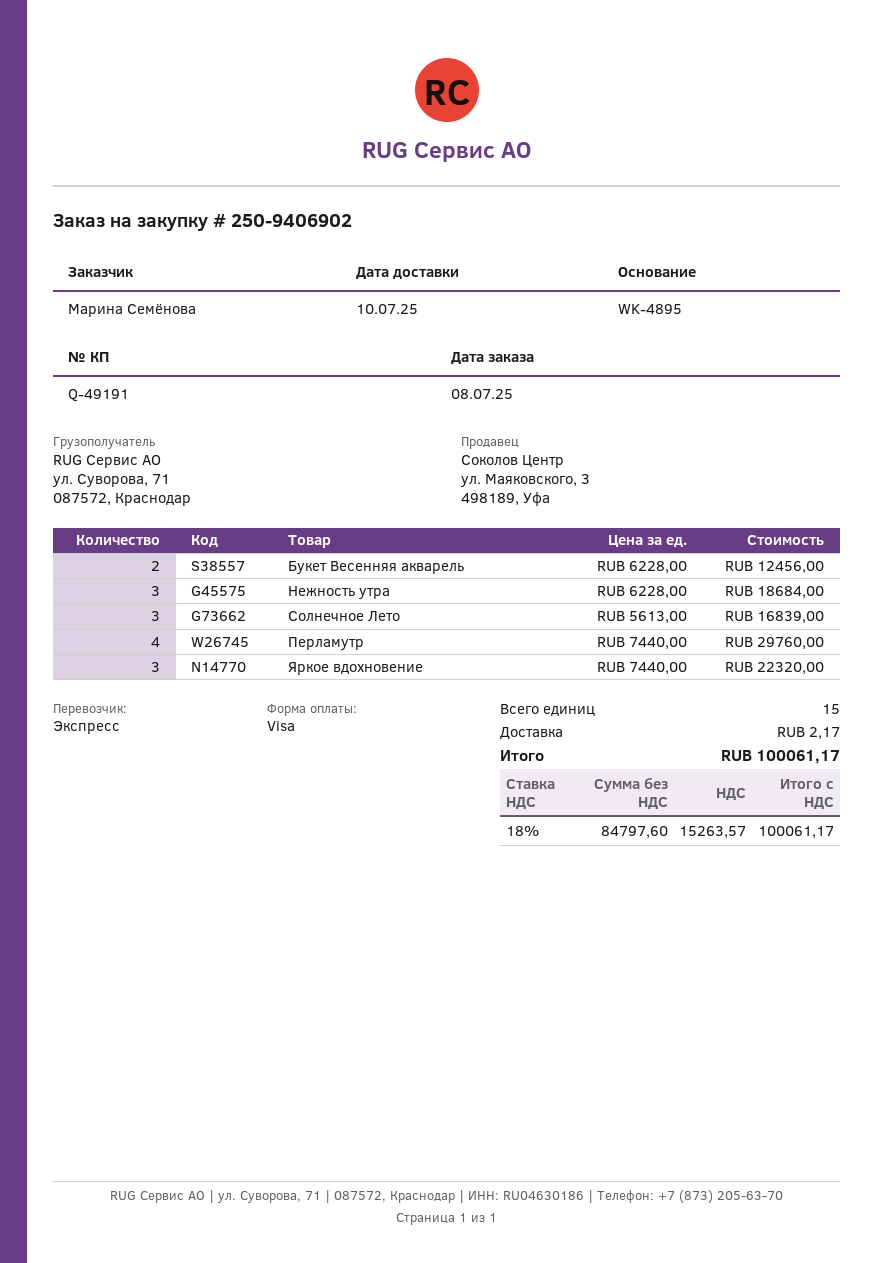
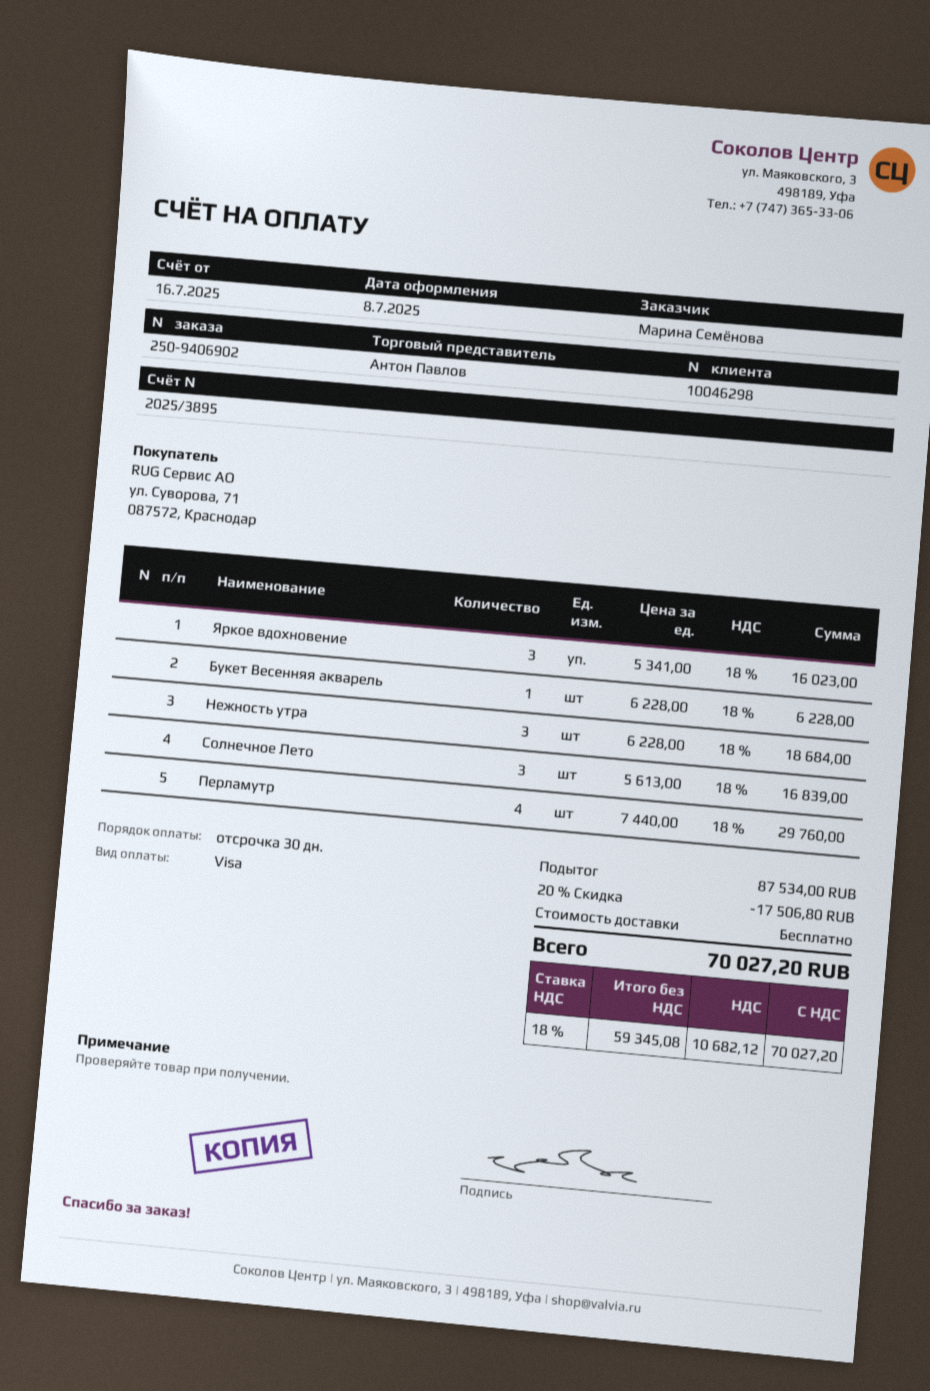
Букет Весенняя акварель: 2 x 6228.00 = 12456.00 -> 1 x 6228.00 = 6228.00
Яркое вдохновение: 3 x 7440.00 = 22320.00 -> 3 x 5341.00 = 16023.00
discount: none -> 20% = 17506.80
shipping: 2.17 -> 0.00
net: 84797.60 -> 59345.08
tax: 18% = 15263.57 -> 18% = 10682.12
total: 100061.17 -> 70027.20

